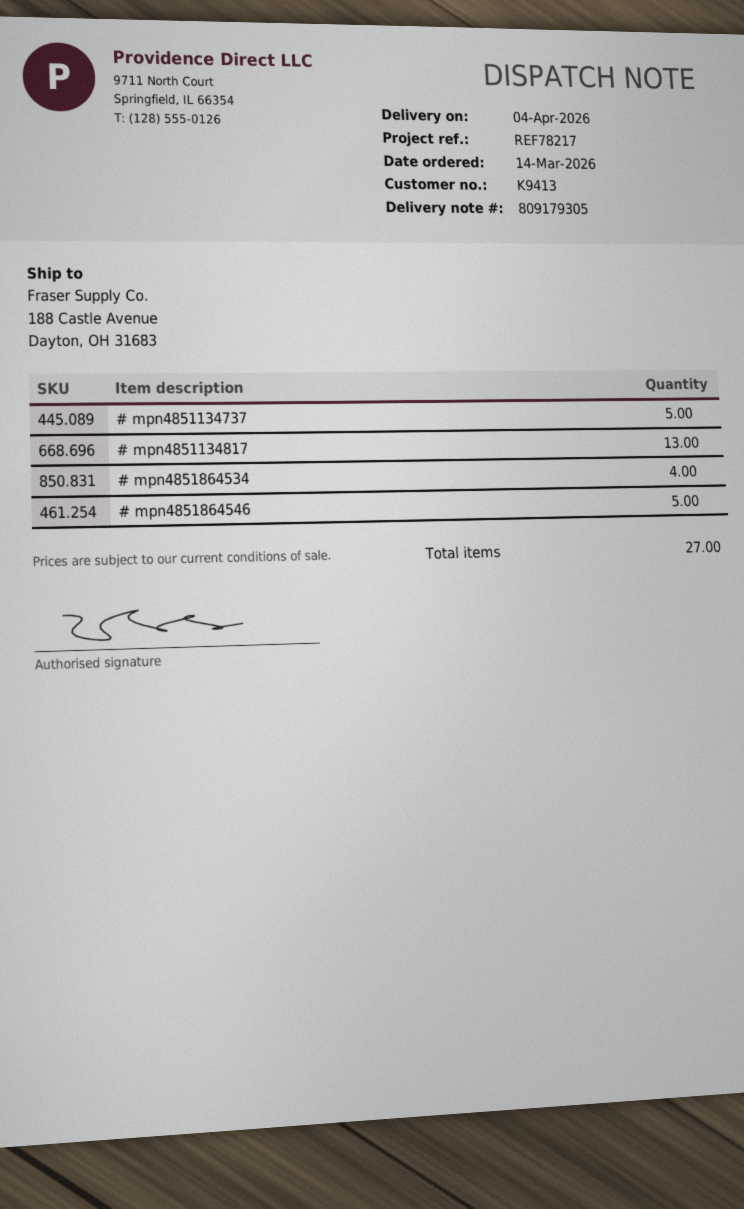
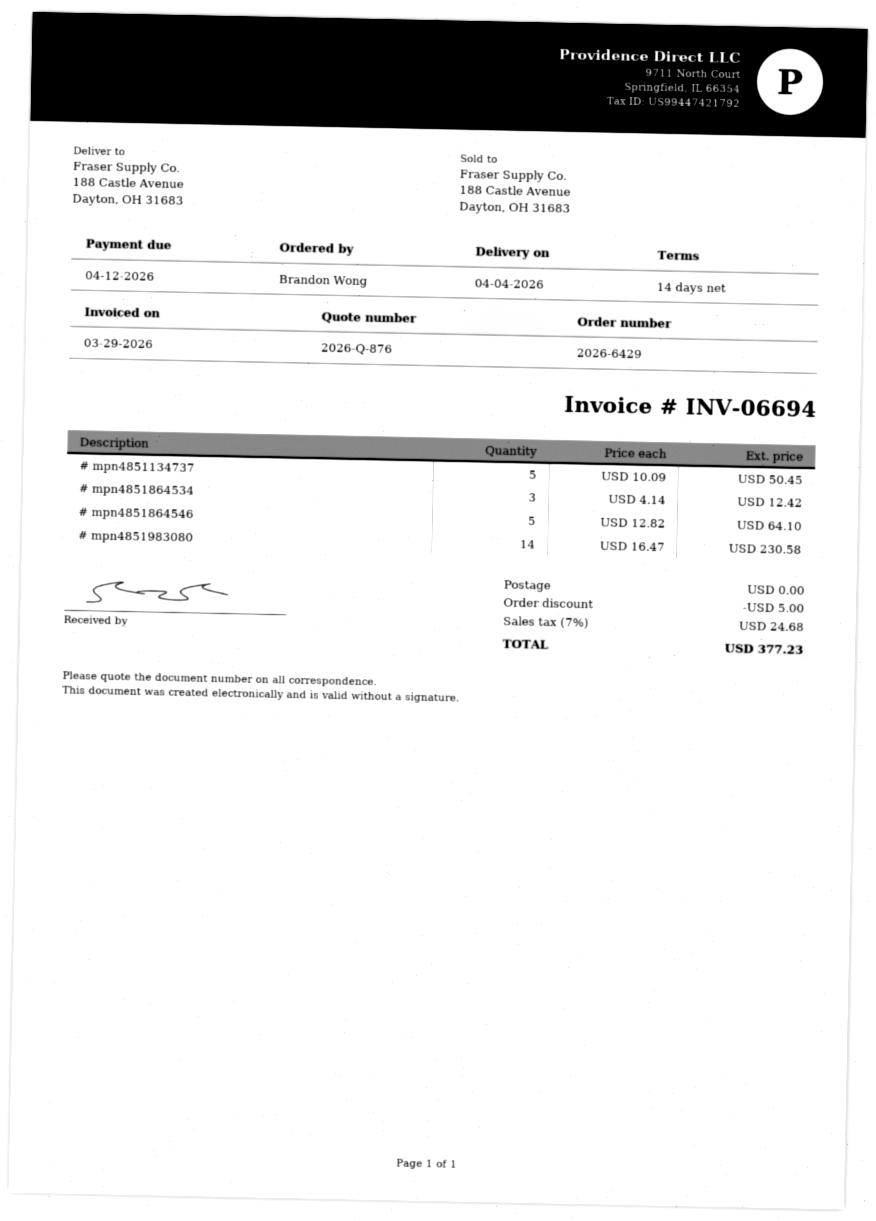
# mpn4851134817: 13 -> none
# mpn4851864534: 4 -> 3
# mpn4851983080: none -> 14

